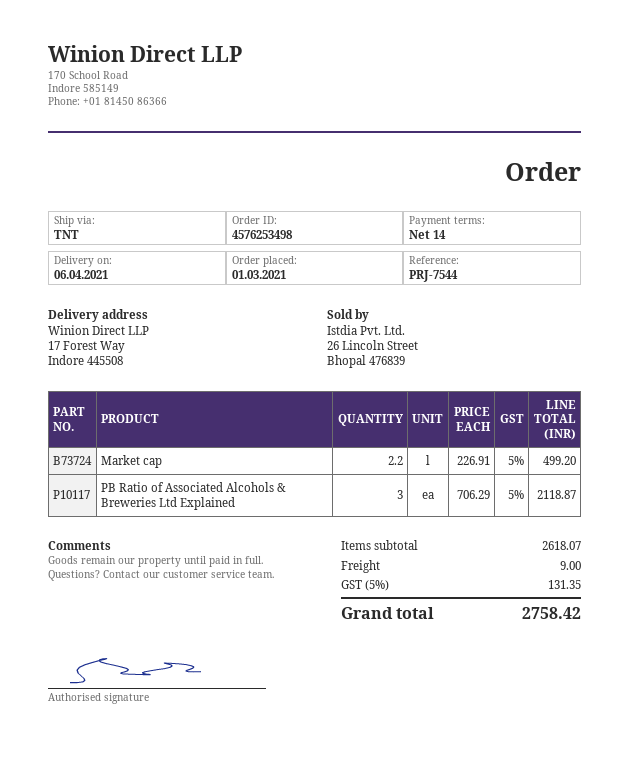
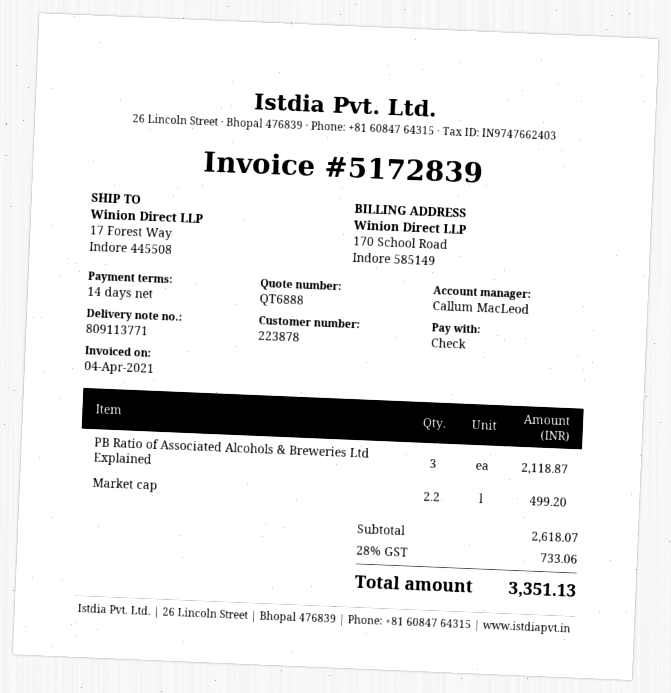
shipping: 9.00 -> none
tax: 5% = 131.35 -> 28% = 733.06
total: 2758.42 -> 3351.13

